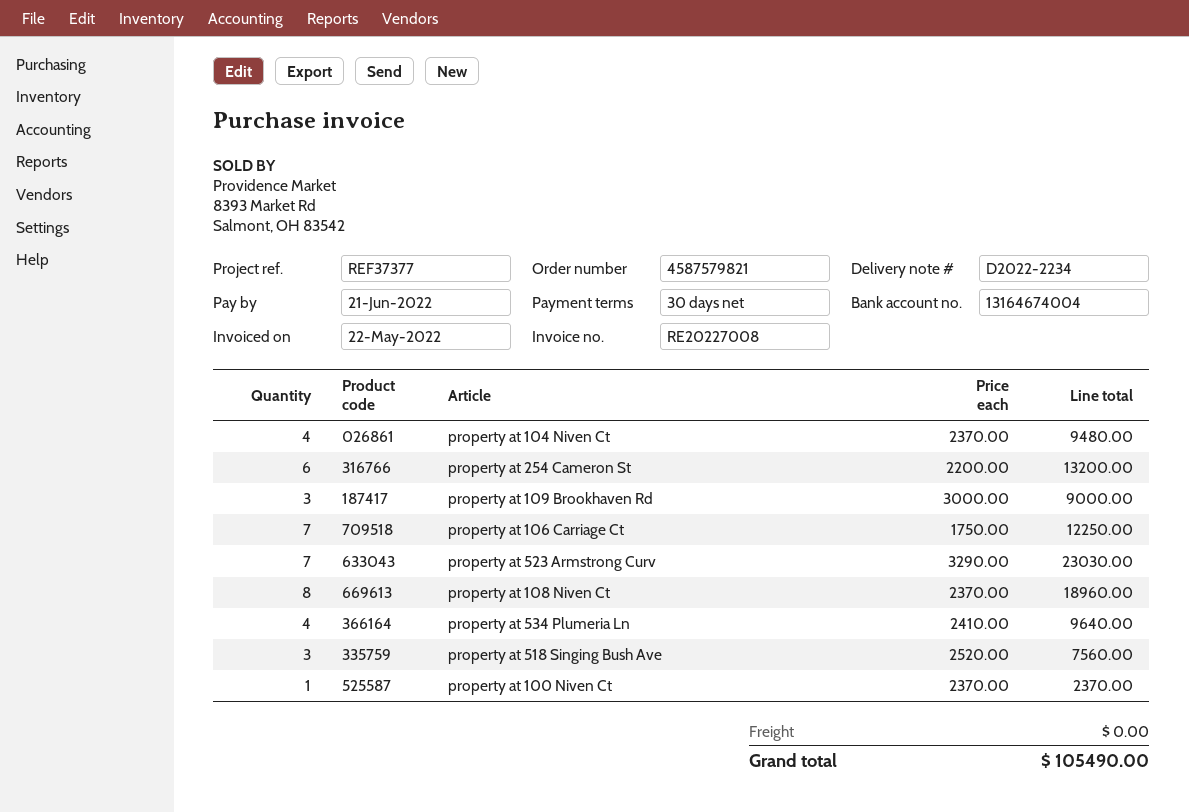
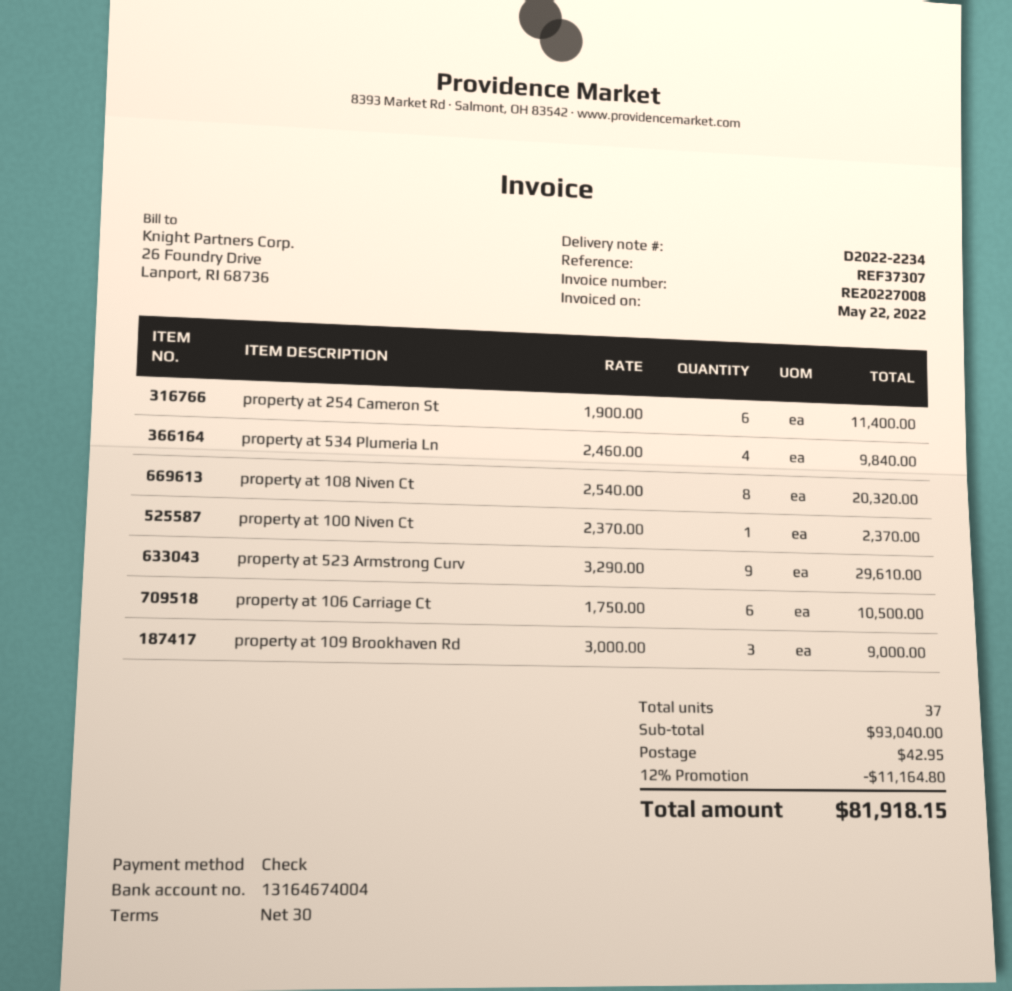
reference: REF37377 -> REF37307
property at 104 Niven Ct: 4 x 2370.00 = 9480.00 -> none
property at 254 Cameron St: 6 x 2200.00 = 13200.00 -> 6 x 1900.00 = 11400.00
property at 106 Carriage Ct: 7 x 1750.00 = 12250.00 -> 6 x 1750.00 = 10500.00
property at 523 Armstrong Curv: 7 x 3290.00 = 23030.00 -> 9 x 3290.00 = 29610.00
property at 108 Niven Ct: 8 x 2370.00 = 18960.00 -> 8 x 2540.00 = 20320.00
property at 534 Plumeria Ln: 4 x 2410.00 = 9640.00 -> 4 x 2460.00 = 9840.00
property at 518 Singing Bush Ave: 3 x 2520.00 = 7560.00 -> none
discount: none -> 12% = 11164.80
shipping: 0.00 -> 42.95
total: 105490.00 -> 81918.15

